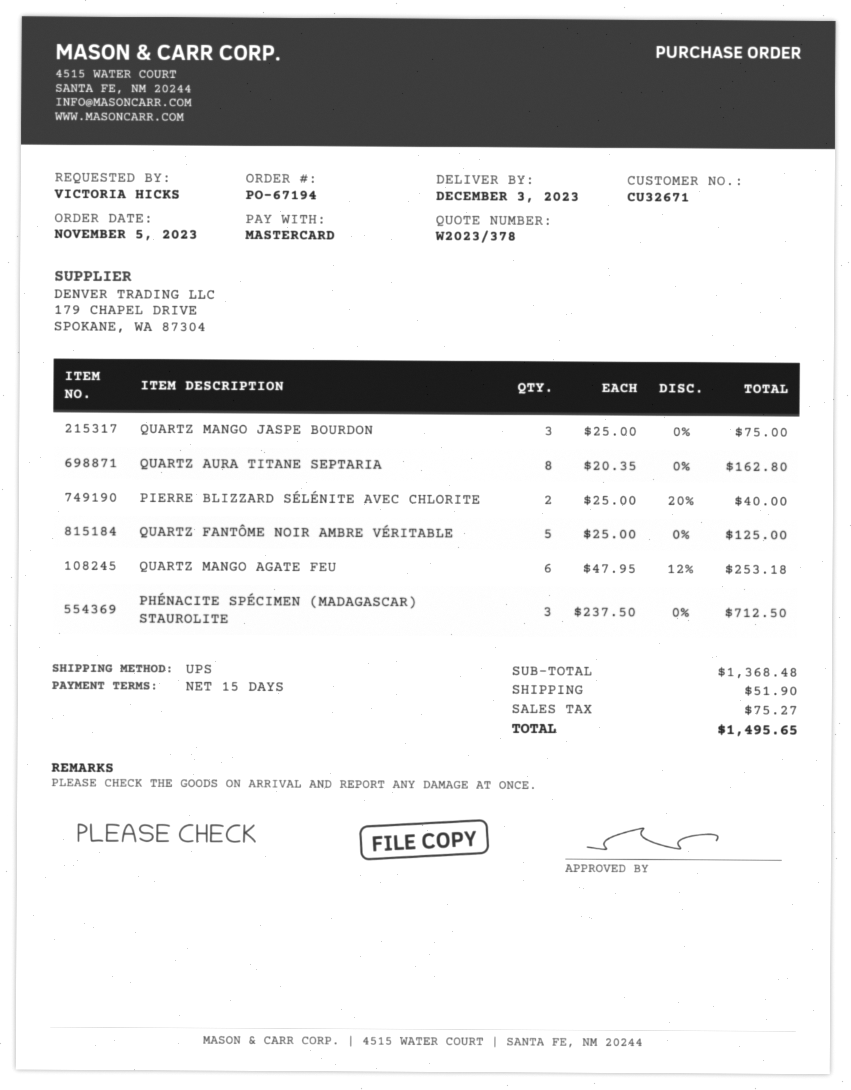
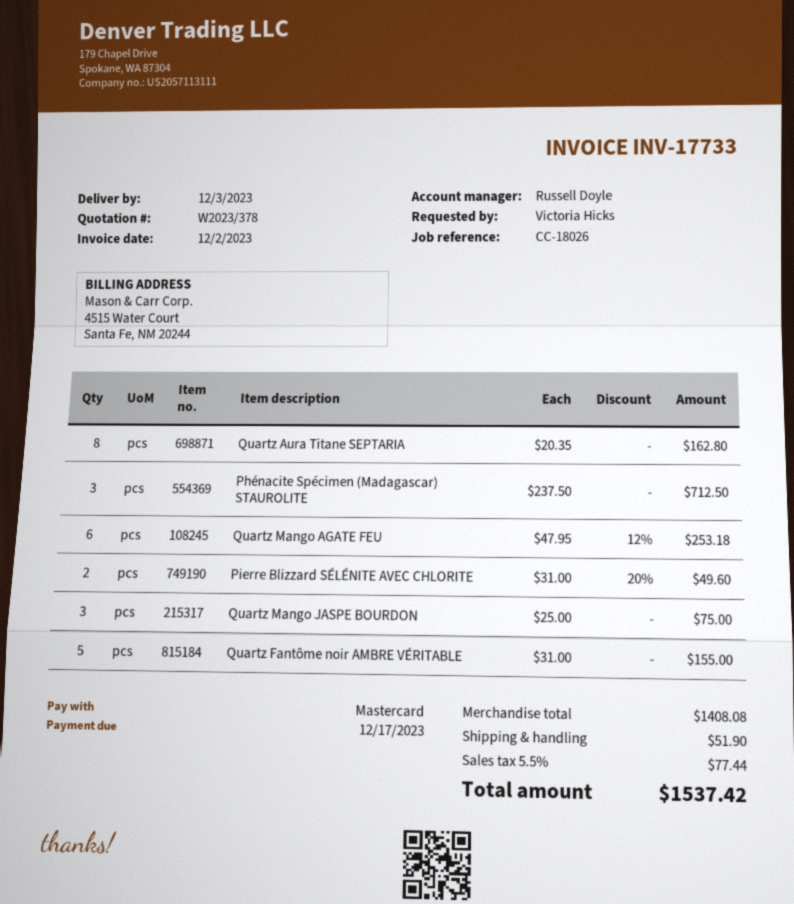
PIERRE BLIZZARD SÉLÉNITE AVEC CHLORITE: 2 x 25.00 - 20% = 40.00 -> 2 x 31.00 - 20% = 49.60
QUARTZ FANTÔME NOIR AMBRE VÉRITABLE: 5 x 25.00 = 125.00 -> 5 x 31.00 = 155.00
subtotal: 1368.48 -> 1408.08
tax: 75.27 -> 77.44
total: 1495.65 -> 1537.42

